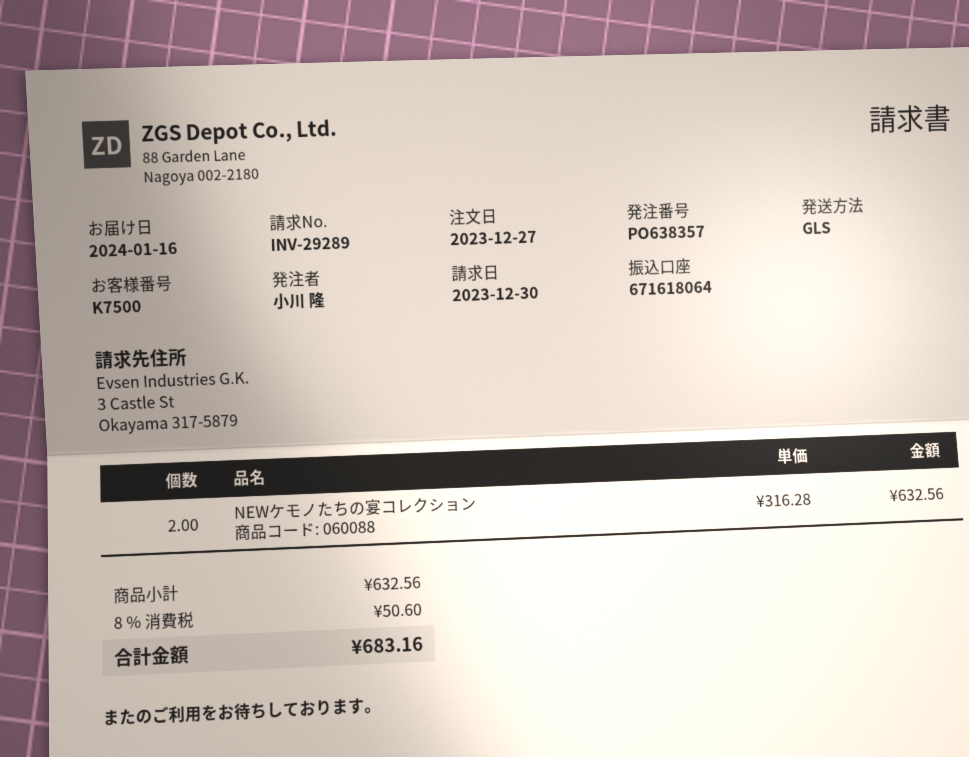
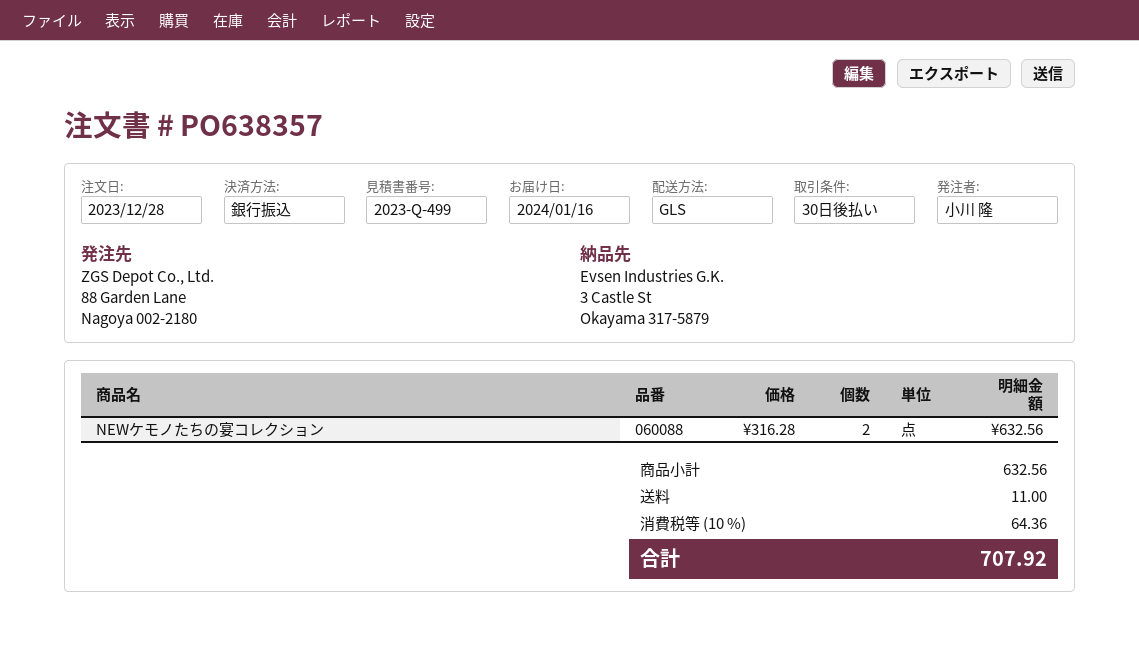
order date: 2023-12-27 -> 2023-12-28
shipping: none -> 11.00
tax: 8% = 50.60 -> 10% = 64.36
total: 683.16 -> 707.92

